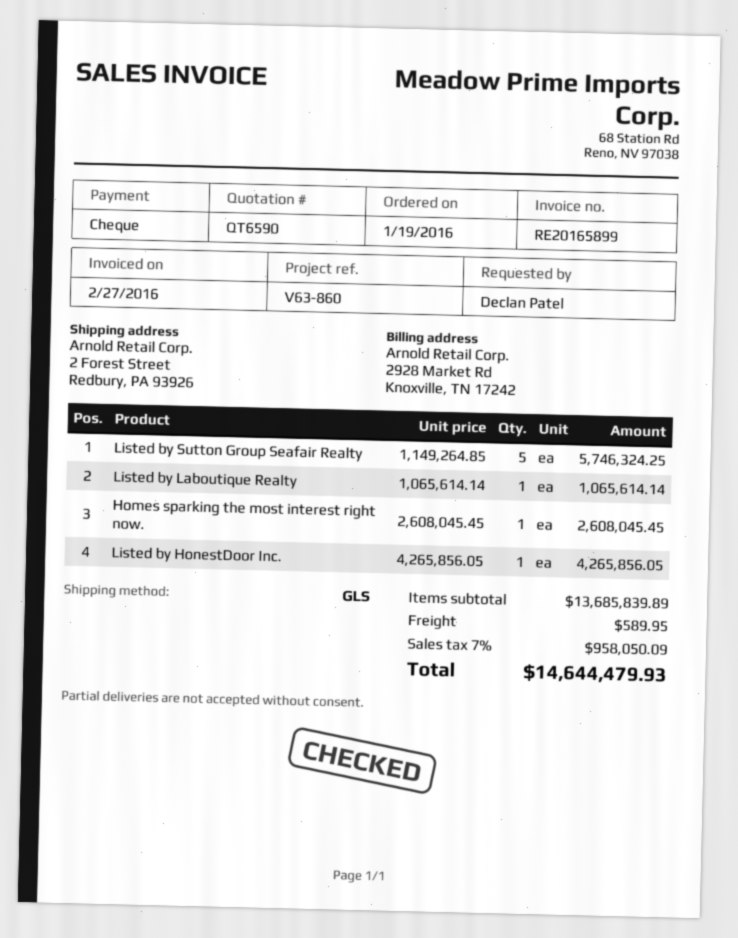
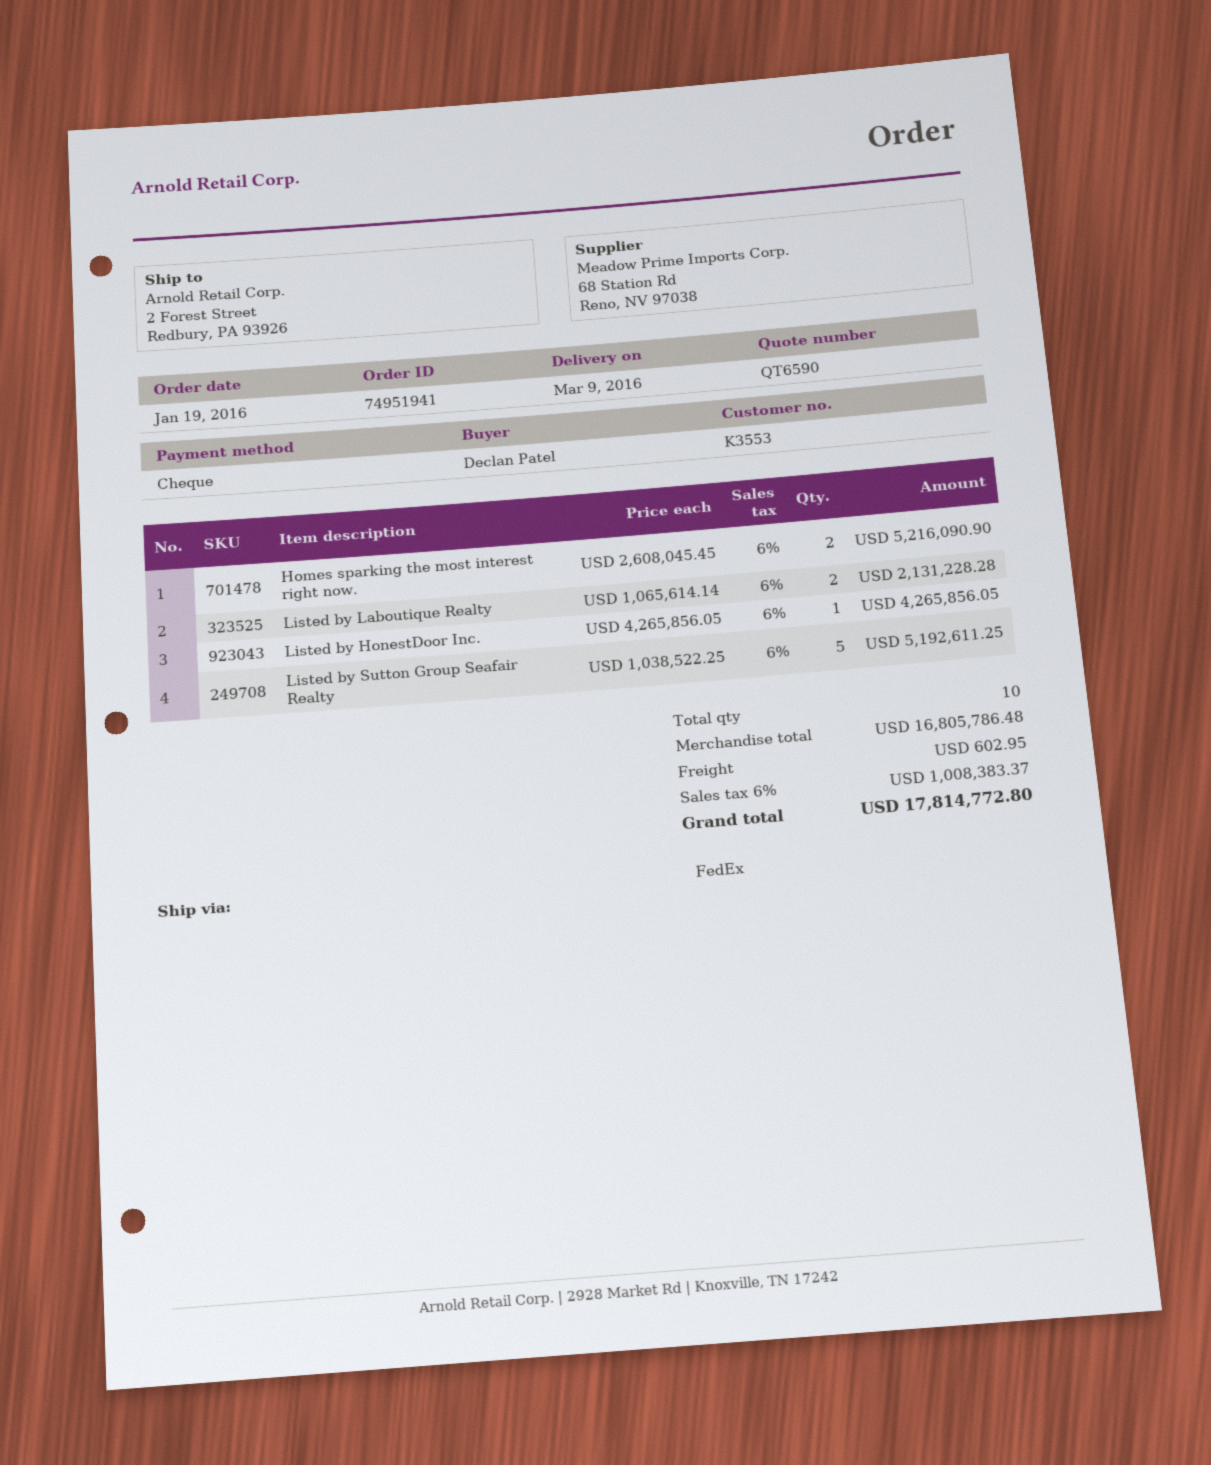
shipping method: GLS -> FedEx
Listed by Sutton Group Seafair Realty: 5 x 1149264.85 = 5746324.25 -> 5 x 1038522.25 = 5192611.25
Listed by Laboutique Realty: 1 x 1065614.14 = 1065614.14 -> 2 x 1065614.14 = 2131228.28
Homes sparking the most interest right now.: 1 x 2608045.45 = 2608045.45 -> 2 x 2608045.45 = 5216090.90
subtotal: 13685839.89 -> 16805786.48
shipping: 589.95 -> 602.95
tax: 7% = 958050.09 -> 6% = 1008383.37
total: 14644479.93 -> 17814772.80

